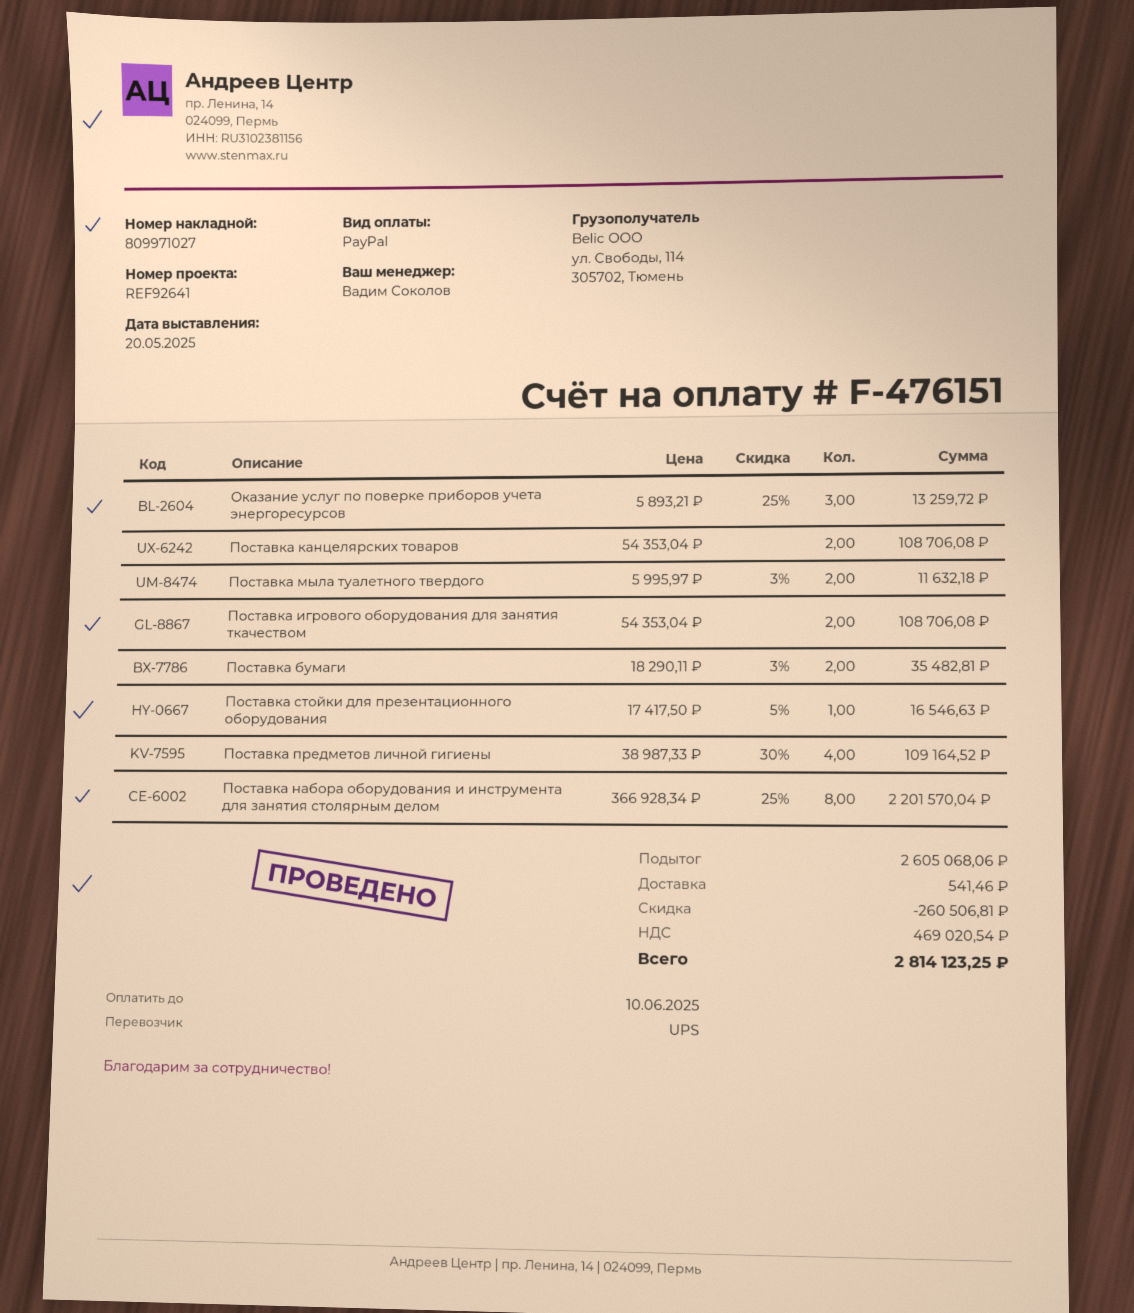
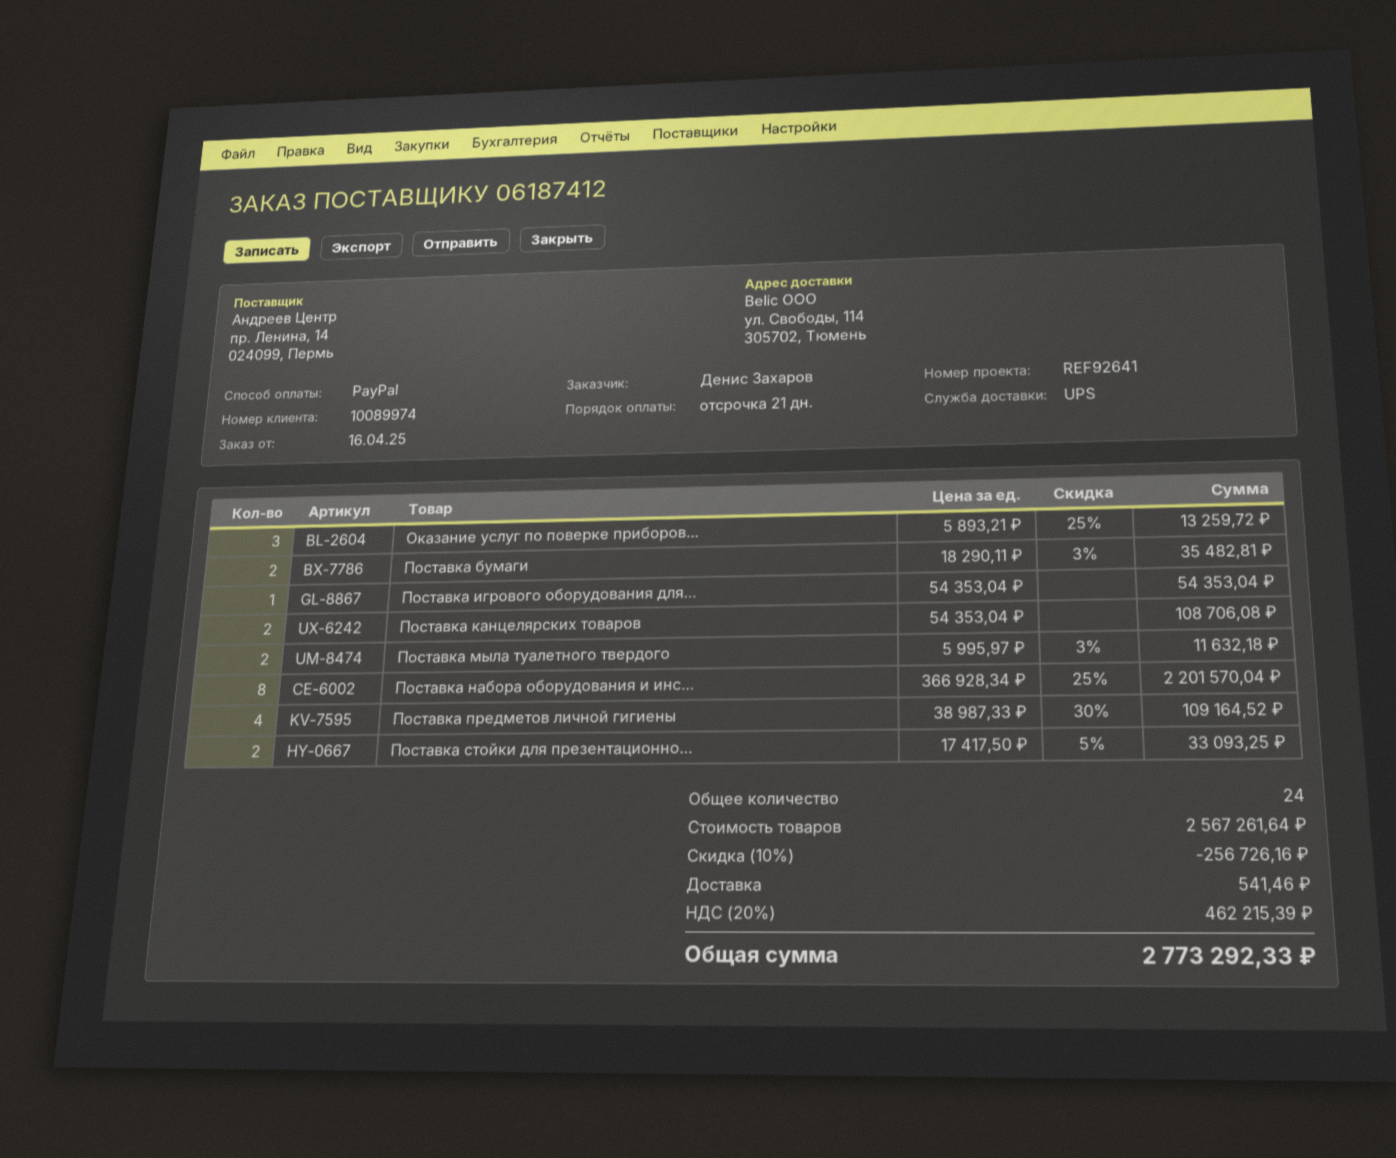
Поставка игрового оборудования для занятия ткачеством: 2 x 54353.04 = 108706.08 -> 1 x 54353.04 = 54353.04
Поставка стойки для презентационного оборудования: 1 x 17417.50 - 5% = 16546.63 -> 2 x 17417.50 - 5% = 33093.25
subtotal: 2605068.06 -> 2567261.64
discount: 260506.81 -> 256726.16
tax: 469020.54 -> 462215.39
total: 2814123.25 -> 2773292.33

